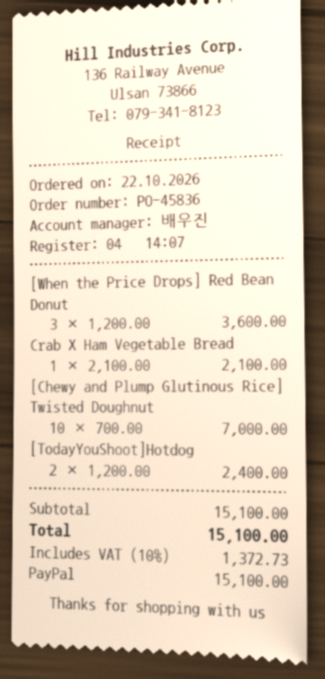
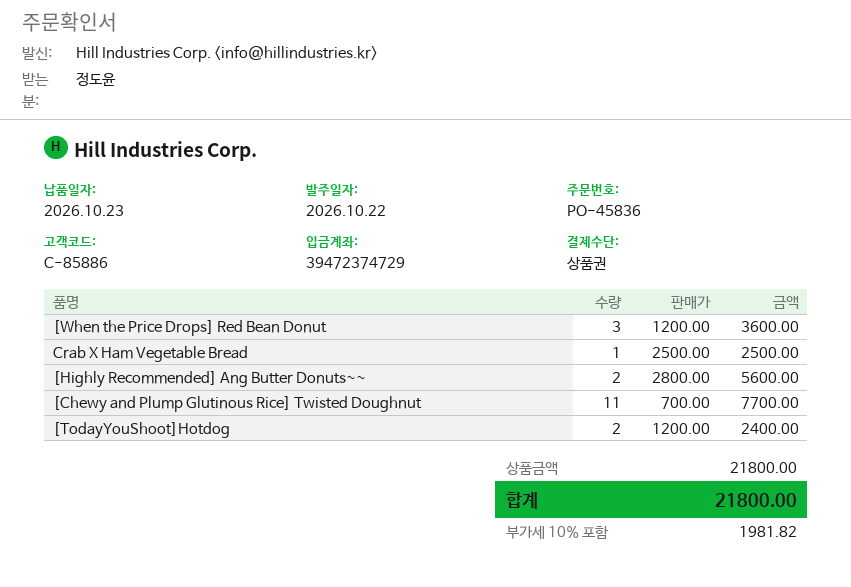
payment method: PayPal -> gift card
Crab X Ham Vegetable Bread: 1 x 2100.00 = 2100.00 -> 1 x 2500.00 = 2500.00
[Chewy and Plump Glutinous Rice] Twisted Doughnut: 10 x 700.00 = 7000.00 -> 11 x 700.00 = 7700.00
[Highly Recommended] Ang Butter Donuts~~: none -> 2 x 2800.00 = 5600.00
subtotal: 15100.00 -> 21800.00
tax: 10% = 1372.73 -> 10% = 1981.82
total: 15100.00 -> 21800.00

